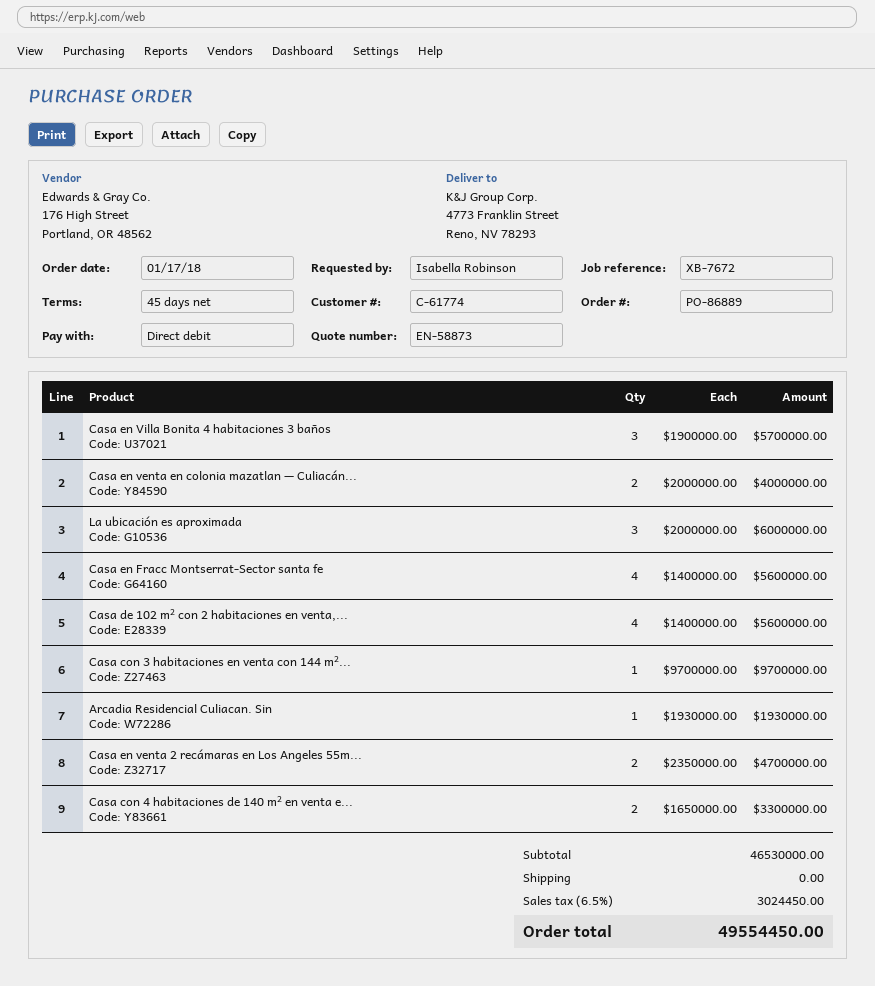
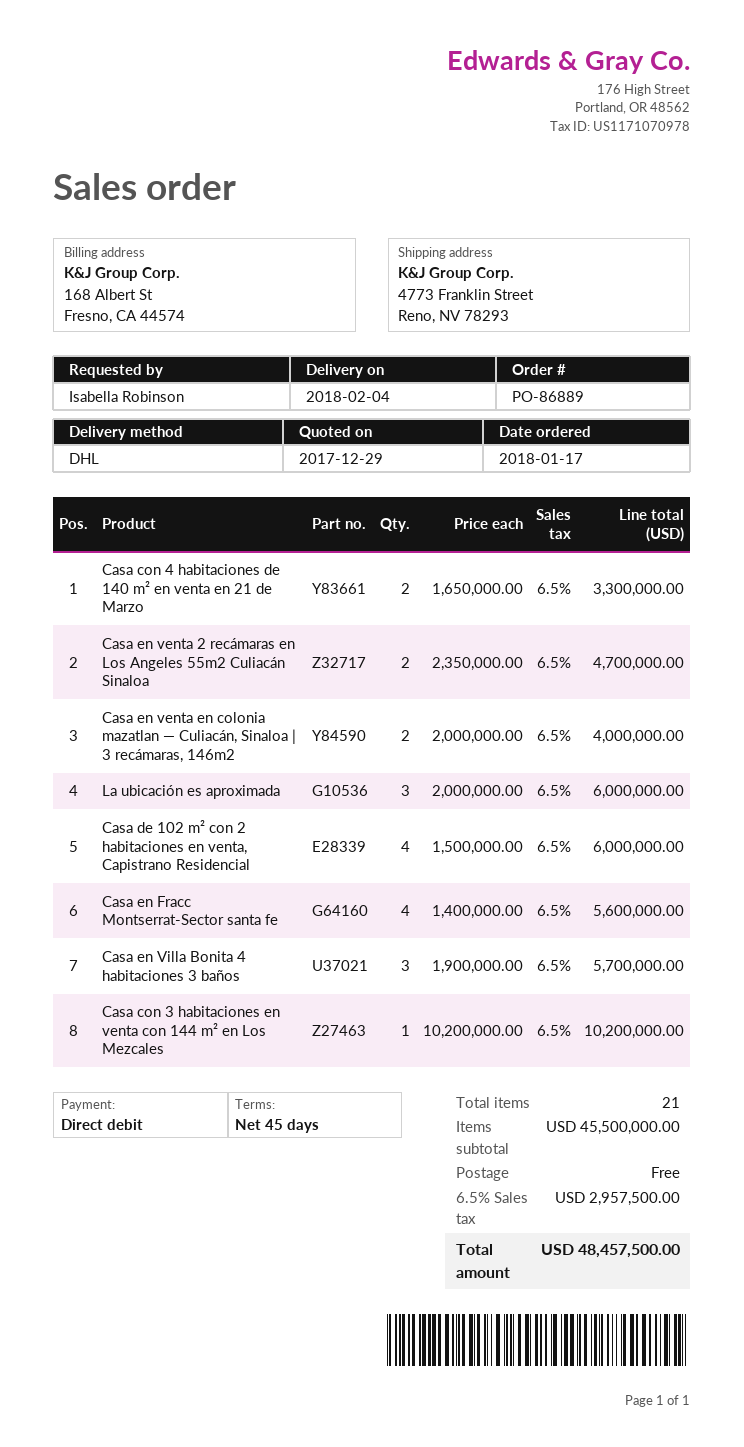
Casa de 102 m² con 2 habitaciones en venta,...: 4 x 1400000.00 = 5600000.00 -> 4 x 1500000.00 = 6000000.00
Casa con 3 habitaciones en venta con 144 m²...: 1 x 9700000.00 = 9700000.00 -> 1 x 10200000.00 = 10200000.00
Arcadia Residencial Culiacan. Sin: 1 x 1930000.00 = 1930000.00 -> none
subtotal: 46530000.00 -> 45500000.00
tax: 6.5% = 3024450.00 -> 6.5% = 2957500.00
total: 49554450.00 -> 48457500.00

